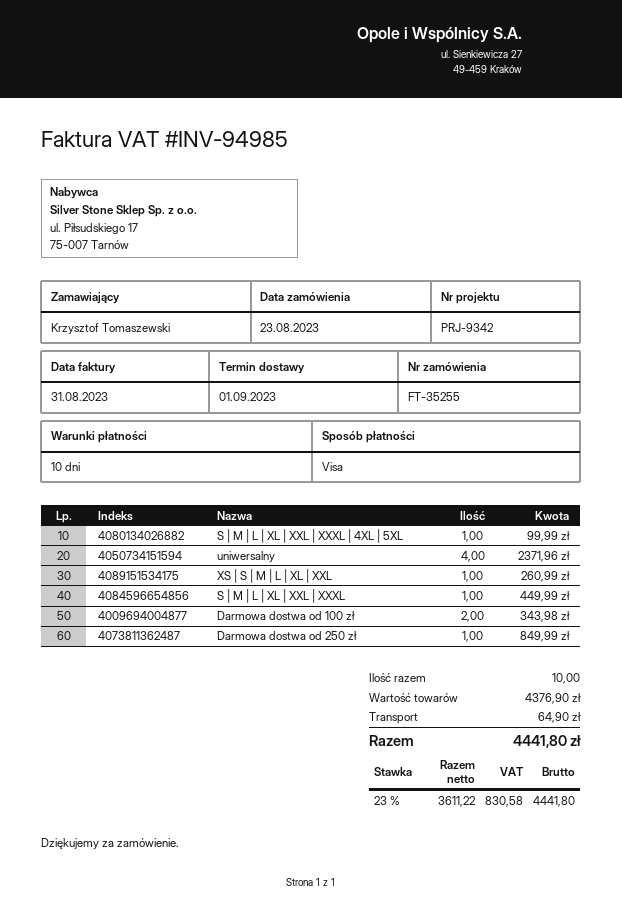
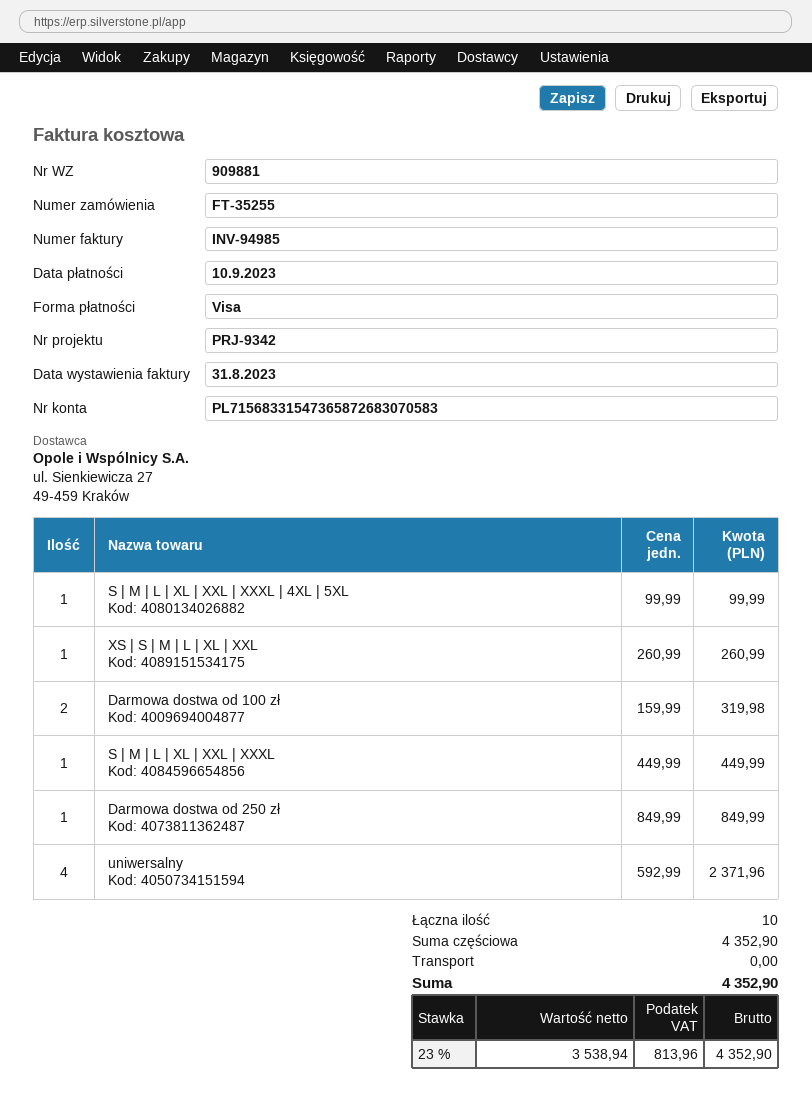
Darmowa dostwa od 100 zł: 2 for 343.98 -> 2 for 319.98
subtotal: 4376.90 -> 4352.90
shipping: 64.90 -> 0.00
net: 3611.22 -> 3538.94
tax: 23% = 830.58 -> 23% = 813.96
total: 4441.80 -> 4352.90

